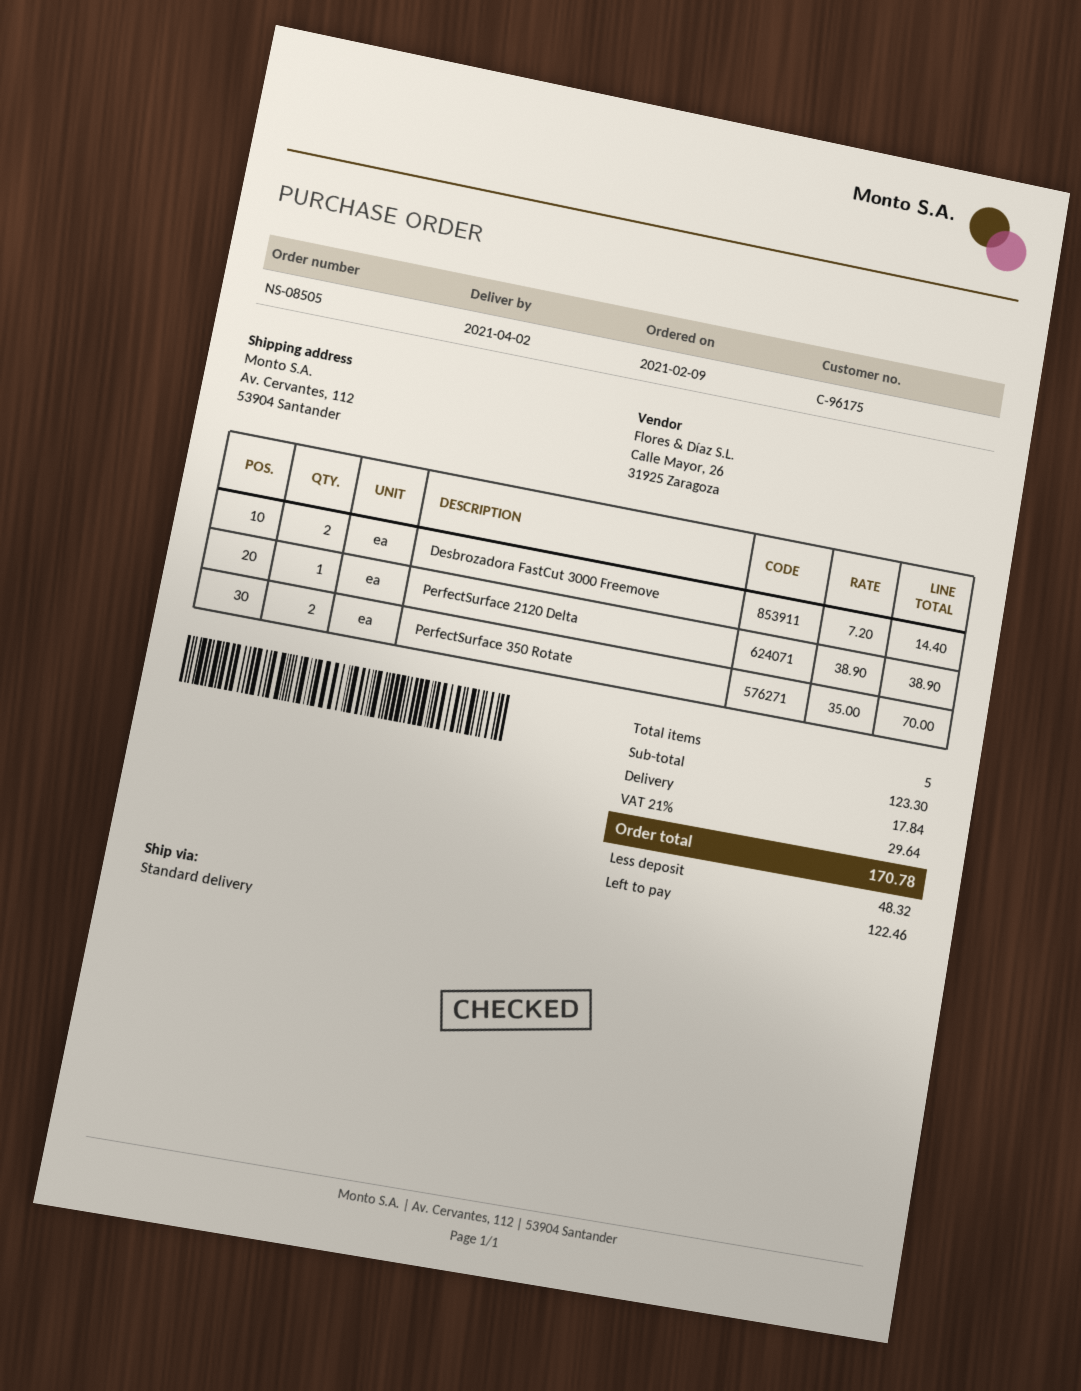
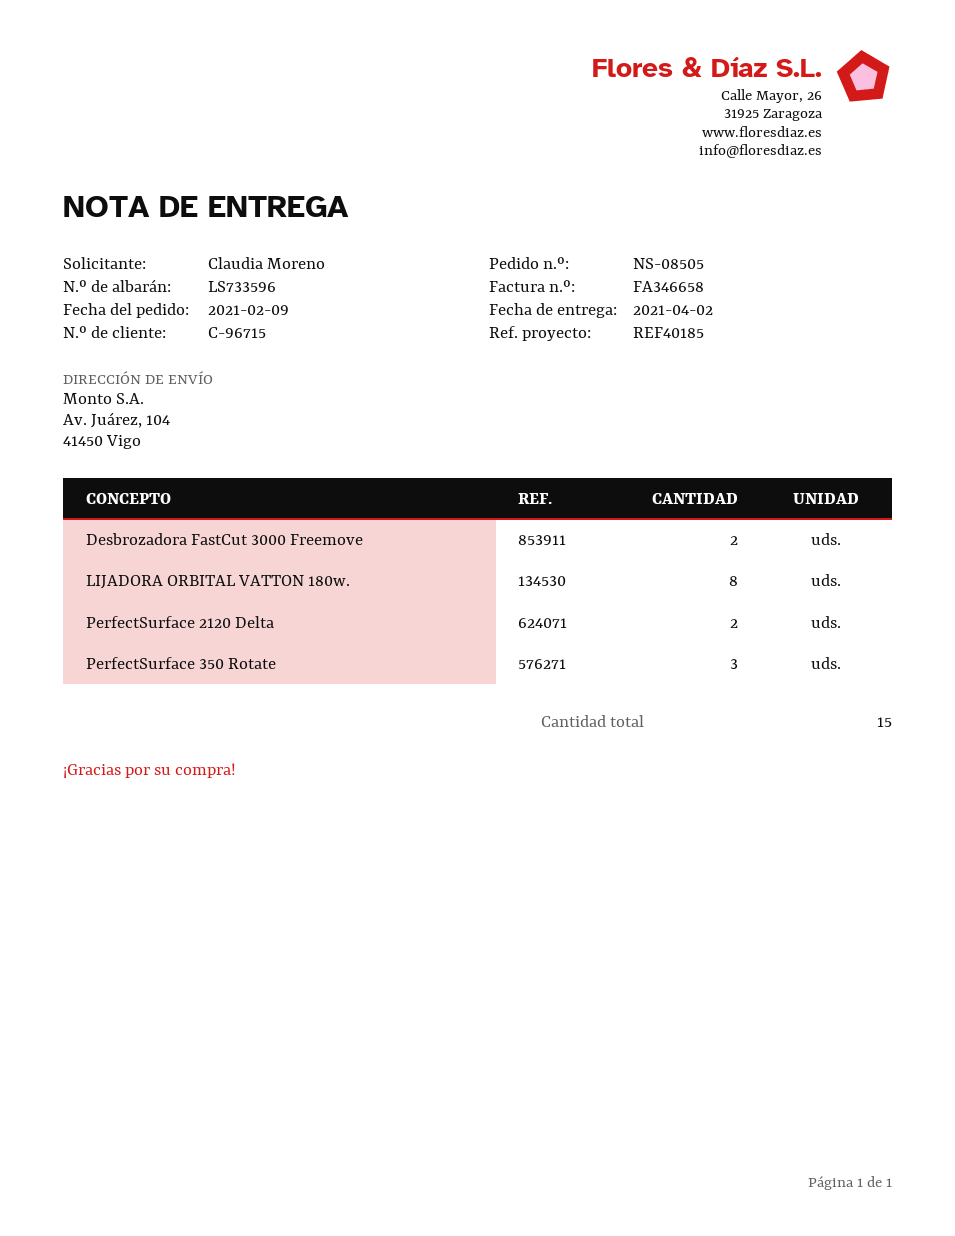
customer number: C-96175 -> C-96715
ship to: Av. Cervantes, 112, 53904 Santander -> Av. Juárez, 104, 41450 Vigo
PerfectSurface 2120 Delta: 1 -> 2
PerfectSurface 350 Rotate: 2 -> 3
LIJADORA ORBITAL VATTON 180w.: none -> 8
total quantity: 5 -> 15

